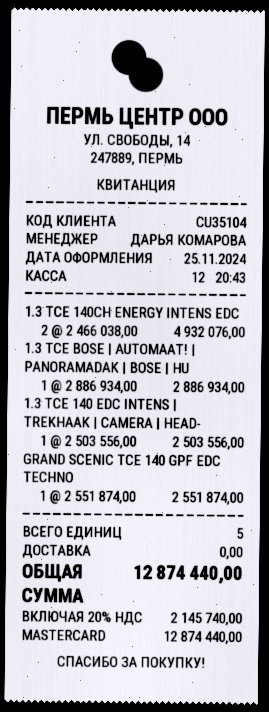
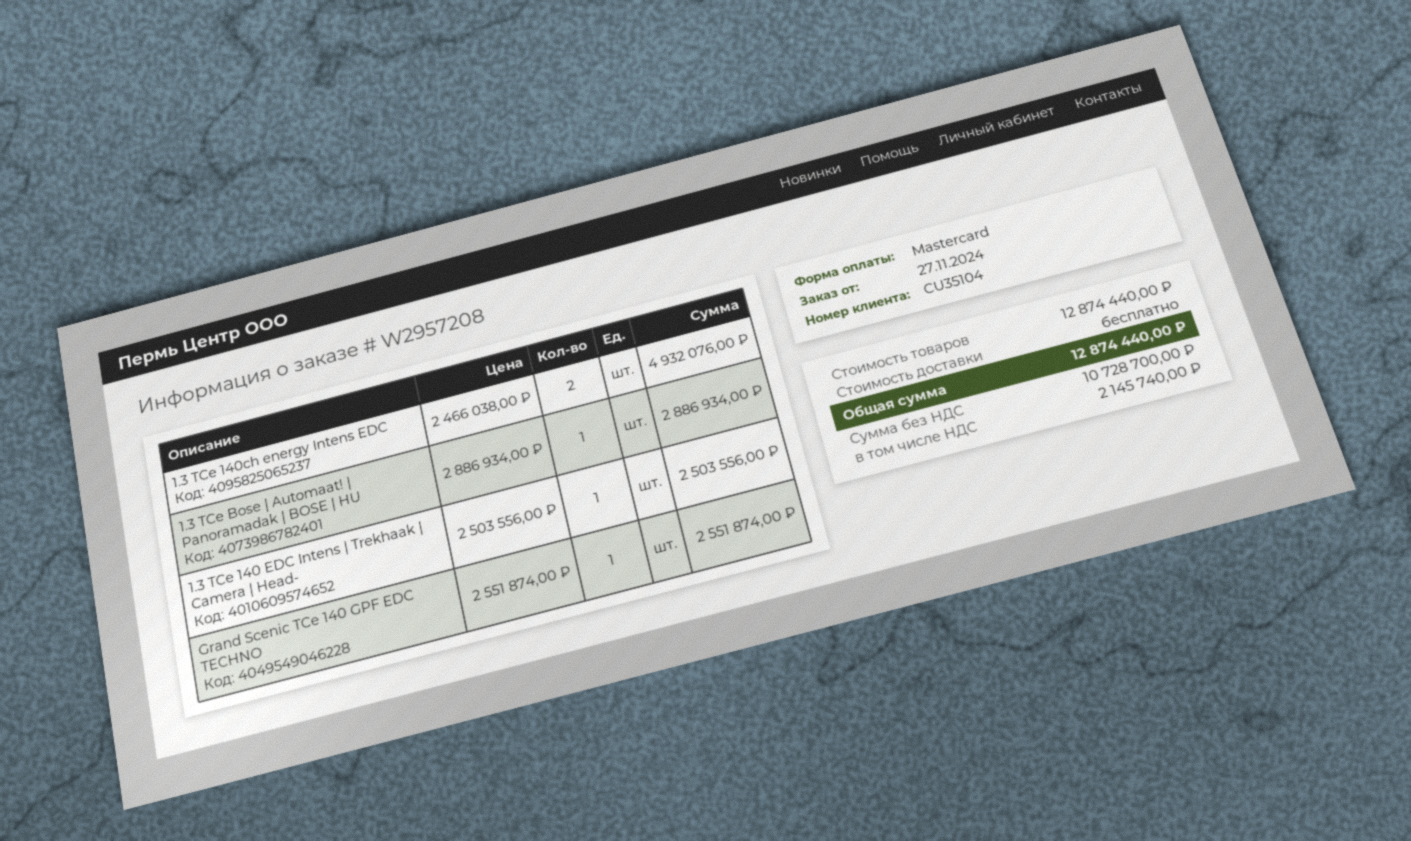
order date: 2024-11-25 -> 2024-11-27

